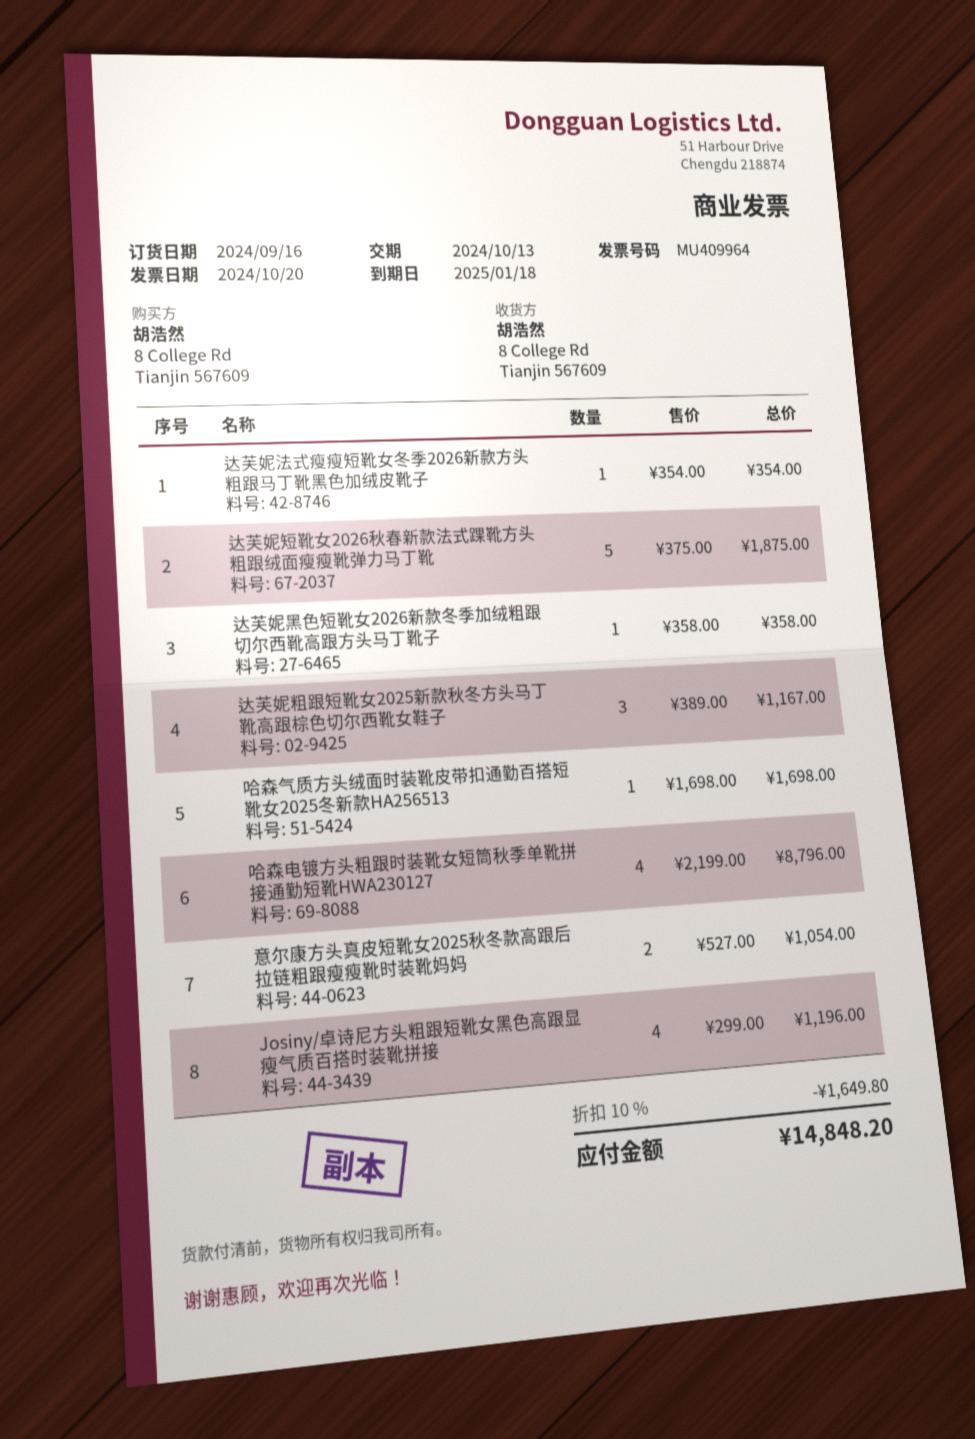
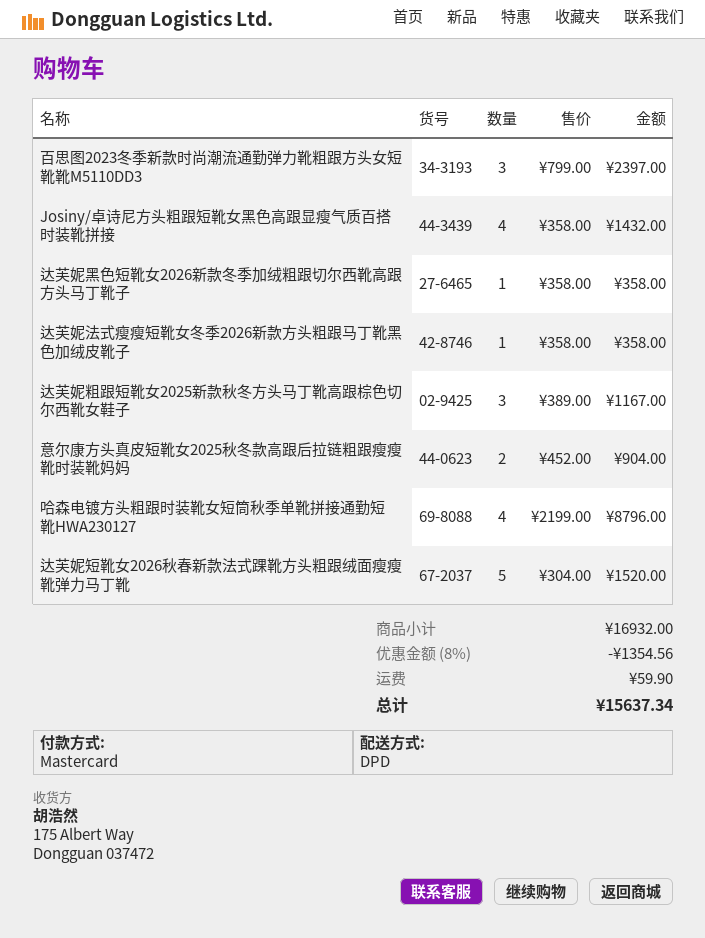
ship to: 8 College Rd, Tianjin 567609 -> 175 Albert Way, Dongguan 037472
达芙妮法式瘦瘦短靴女冬季2026新款方头粗跟马丁靴黑色加绒皮靴子: 1 x 354.00 = 354.00 -> 1 x 358.00 = 358.00
达芙妮短靴女2026秋春新款法式踝靴方头粗跟绒面瘦瘦靴弹力马丁靴: 5 x 375.00 = 1875.00 -> 5 x 304.00 = 1520.00
哈森气质方头绒面时装靴皮带扣通勤百搭短靴女2025冬新款HA256513: 1 x 1698.00 = 1698.00 -> none
意尔康方头真皮短靴女2025秋冬款高跟后拉链粗跟瘦瘦靴时装靴妈妈: 2 x 527.00 = 1054.00 -> 2 x 452.00 = 904.00
Josiny/卓诗尼方头粗跟短靴女黑色高跟显瘦气质百搭时装靴拼接: 4 x 299.00 = 1196.00 -> 4 x 358.00 = 1432.00
百思图2023冬季新款时尚潮流通勤弹力靴粗跟方头女短靴靴M5110DD3: none -> 3 x 799.00 = 2397.00
discount: 10% = 1649.80 -> 8% = 1354.56
shipping: none -> 59.90
total: 14848.20 -> 15637.34

